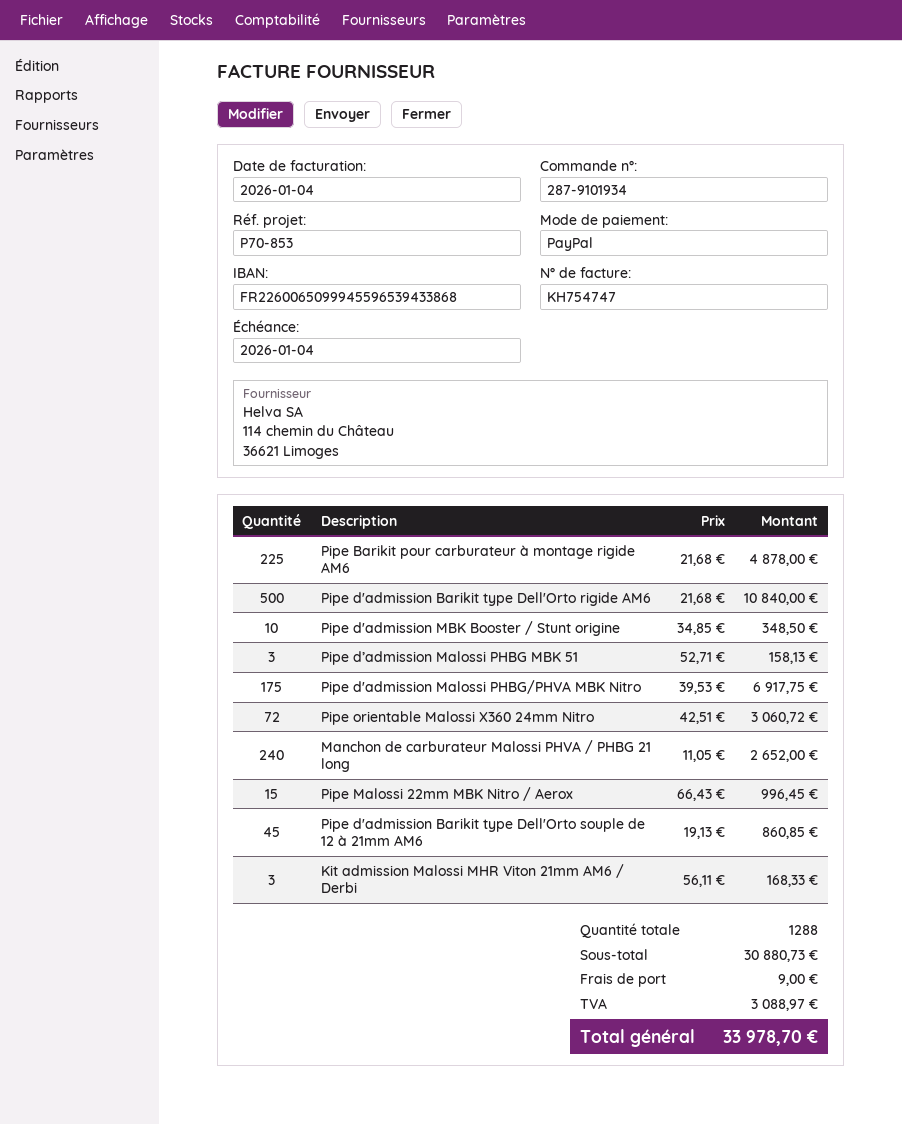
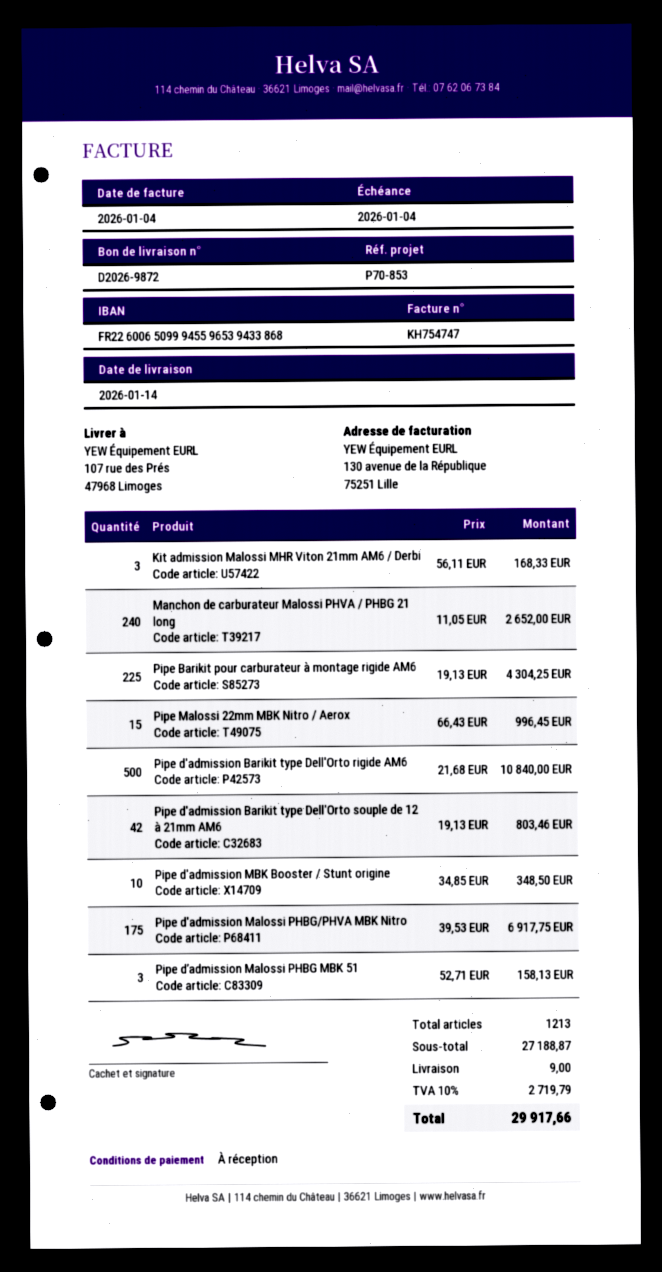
Pipe Barikit pour carburateur à montage rigide AM6: 225 x 21.68 = 4878.00 -> 225 x 19.13 = 4304.25
Pipe orientable Malossi X360 24mm Nitro: 72 x 42.51 = 3060.72 -> none
Pipe d'admission Barikit type Dell'Orto souple de 12 à 21mm AM6: 45 x 19.13 = 860.85 -> 42 x 19.13 = 803.46
total quantity: 1288 -> 1213
subtotal: 30880.73 -> 27188.87
tax: 3088.97 -> 2719.79
total: 33978.70 -> 29917.66

